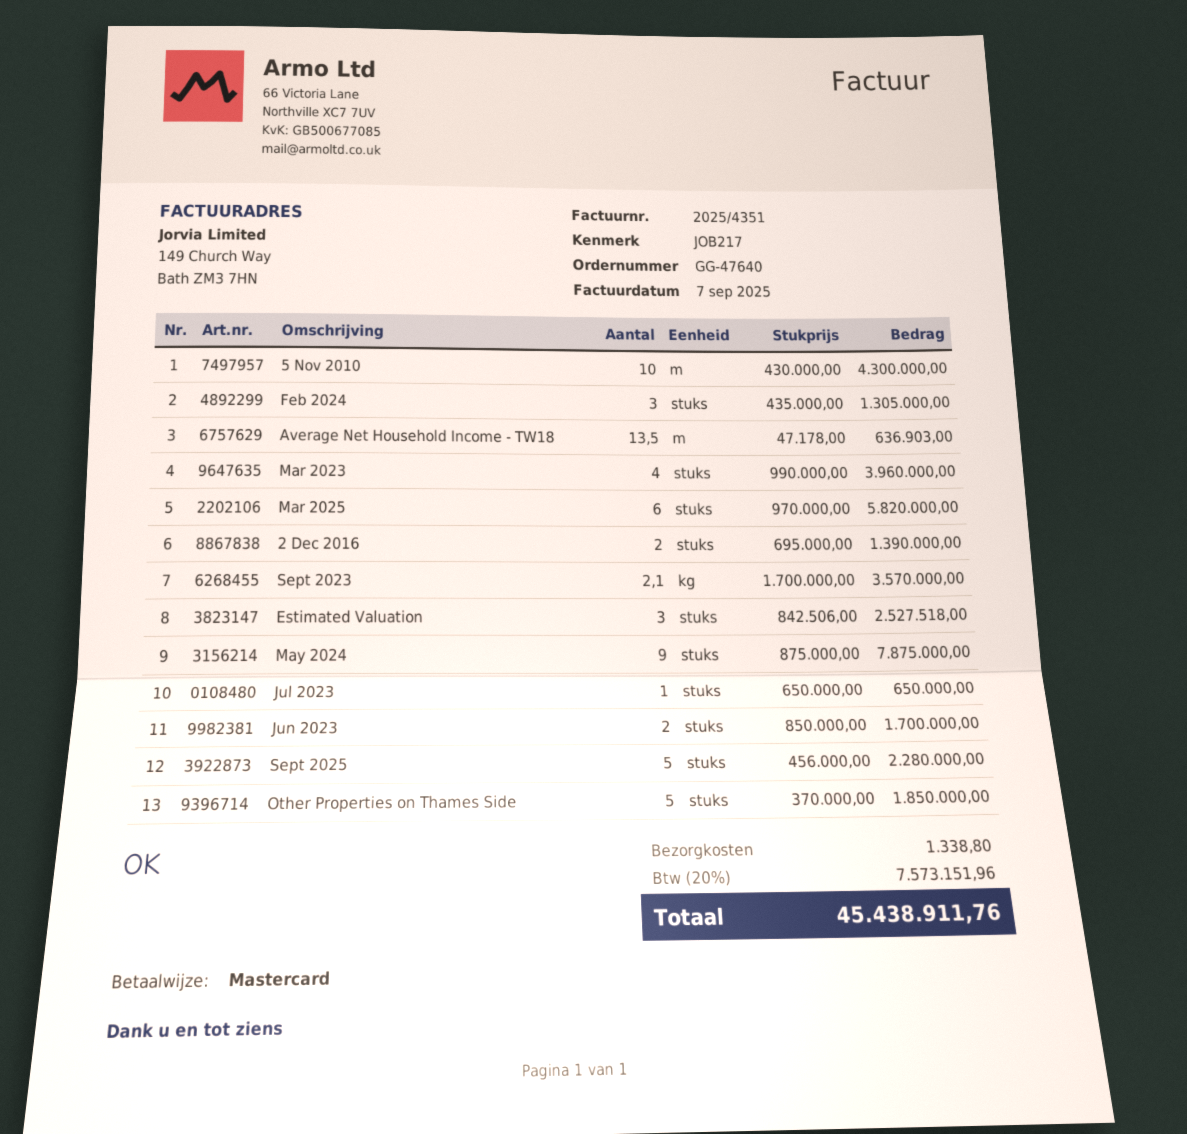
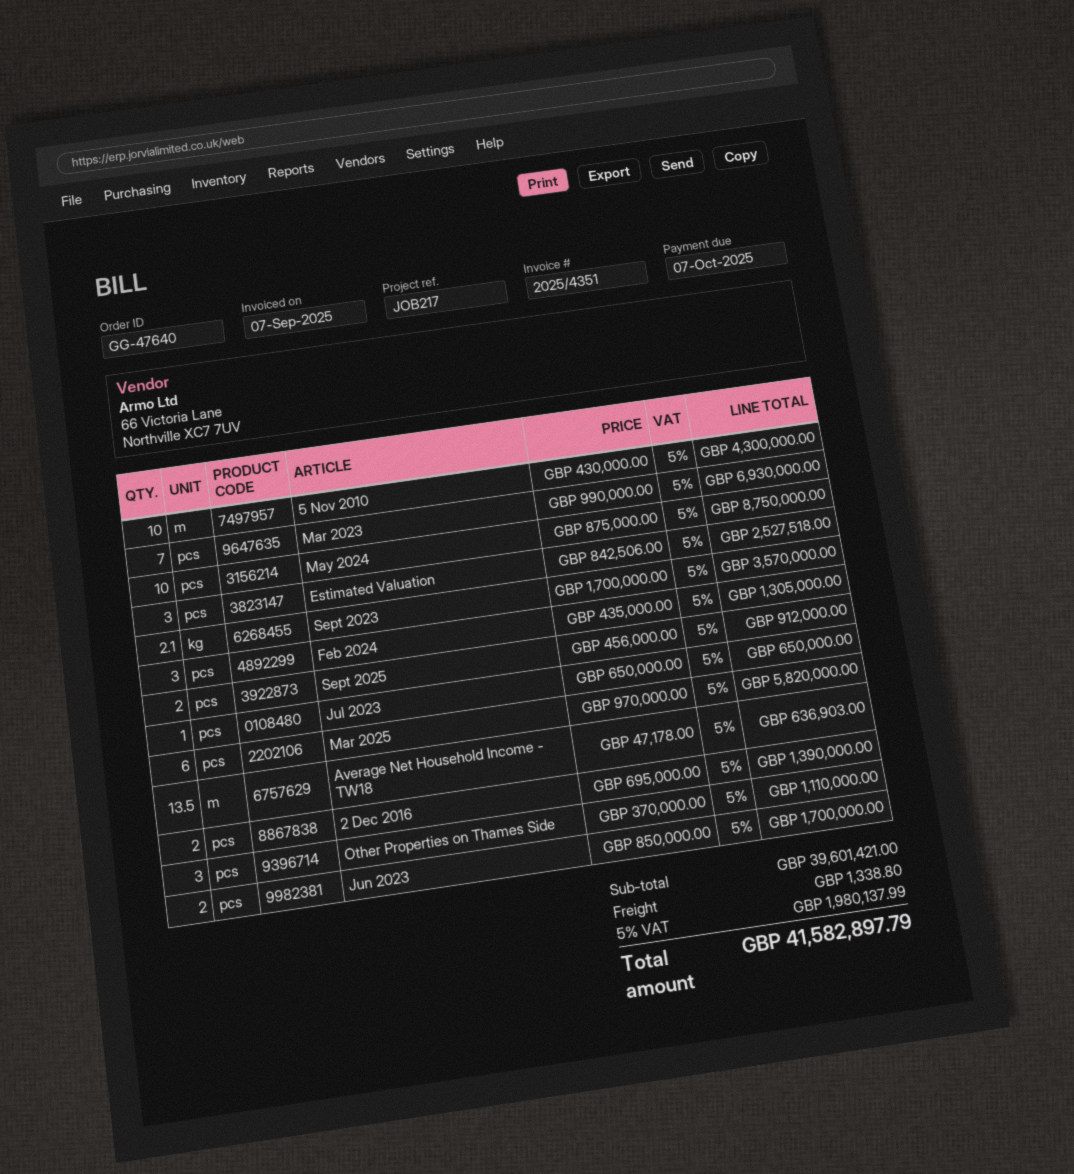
Mar 2023: 4 x 990000.00 = 3960000.00 -> 7 x 990000.00 = 6930000.00
May 2024: 9 x 875000.00 = 7875000.00 -> 10 x 875000.00 = 8750000.00
Sept 2025: 5 x 456000.00 = 2280000.00 -> 2 x 456000.00 = 912000.00
Other Properties on Thames Side: 5 x 370000.00 = 1850000.00 -> 3 x 370000.00 = 1110000.00
tax: 20% = 7573151.96 -> 5% = 1980137.99
total: 45438911.76 -> 41582897.79

